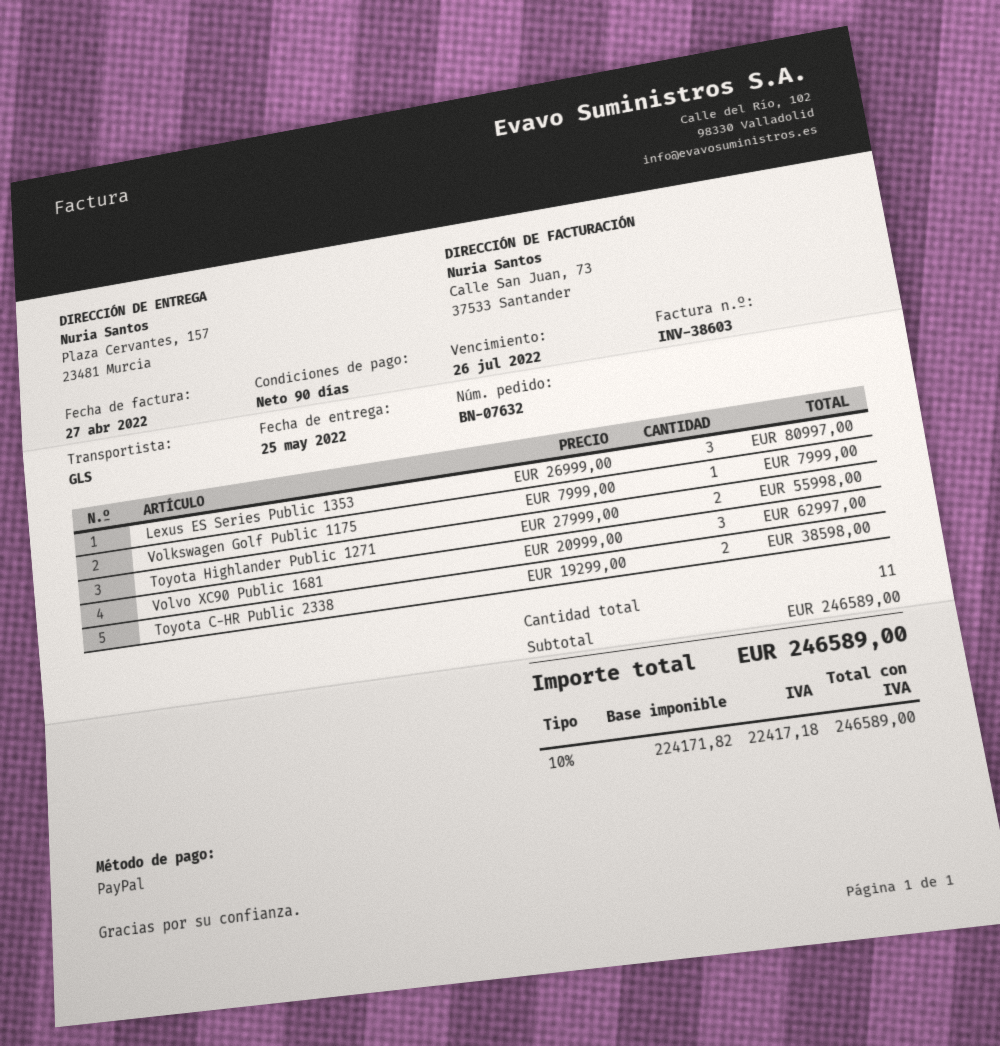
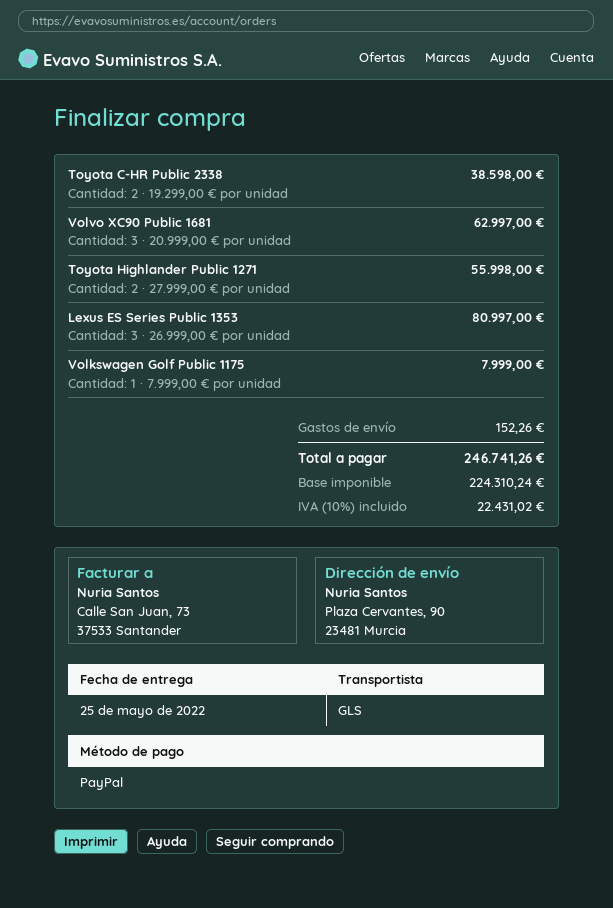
ship to: Plaza Cervantes, 157, 23481 Murcia -> Plaza Cervantes, 90, 23481 Murcia
shipping: none -> 152.26
net: 224171.82 -> 224310.24
tax: 10% = 22417.18 -> 10% = 22431.02
total: 246589.00 -> 246741.26

